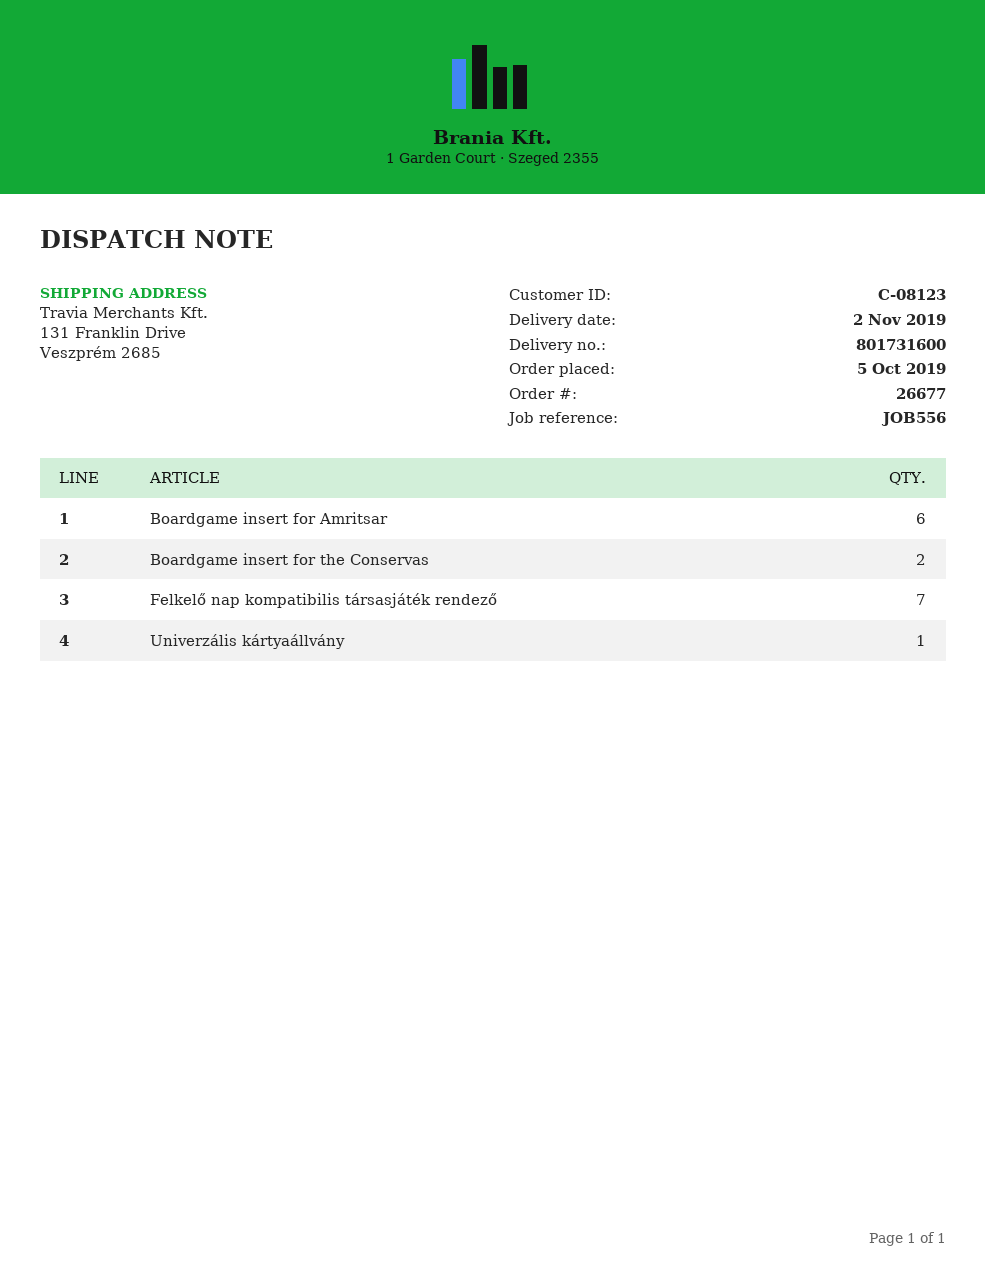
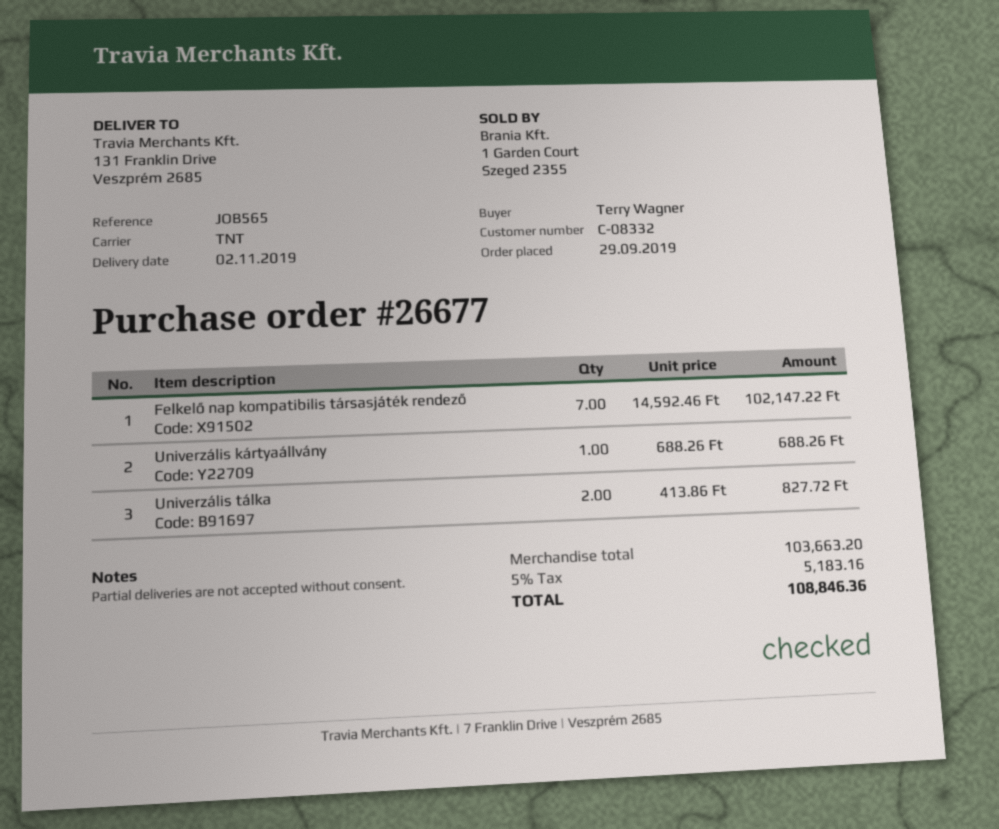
order date: 2019-10-05 -> 2019-09-29
customer number: C-08123 -> C-08332
reference: JOB556 -> JOB565
Boardgame insert for Amritsar: 6 -> none
Boardgame insert for the Conservas: 2 -> none
Univerzális tálka: none -> 2

